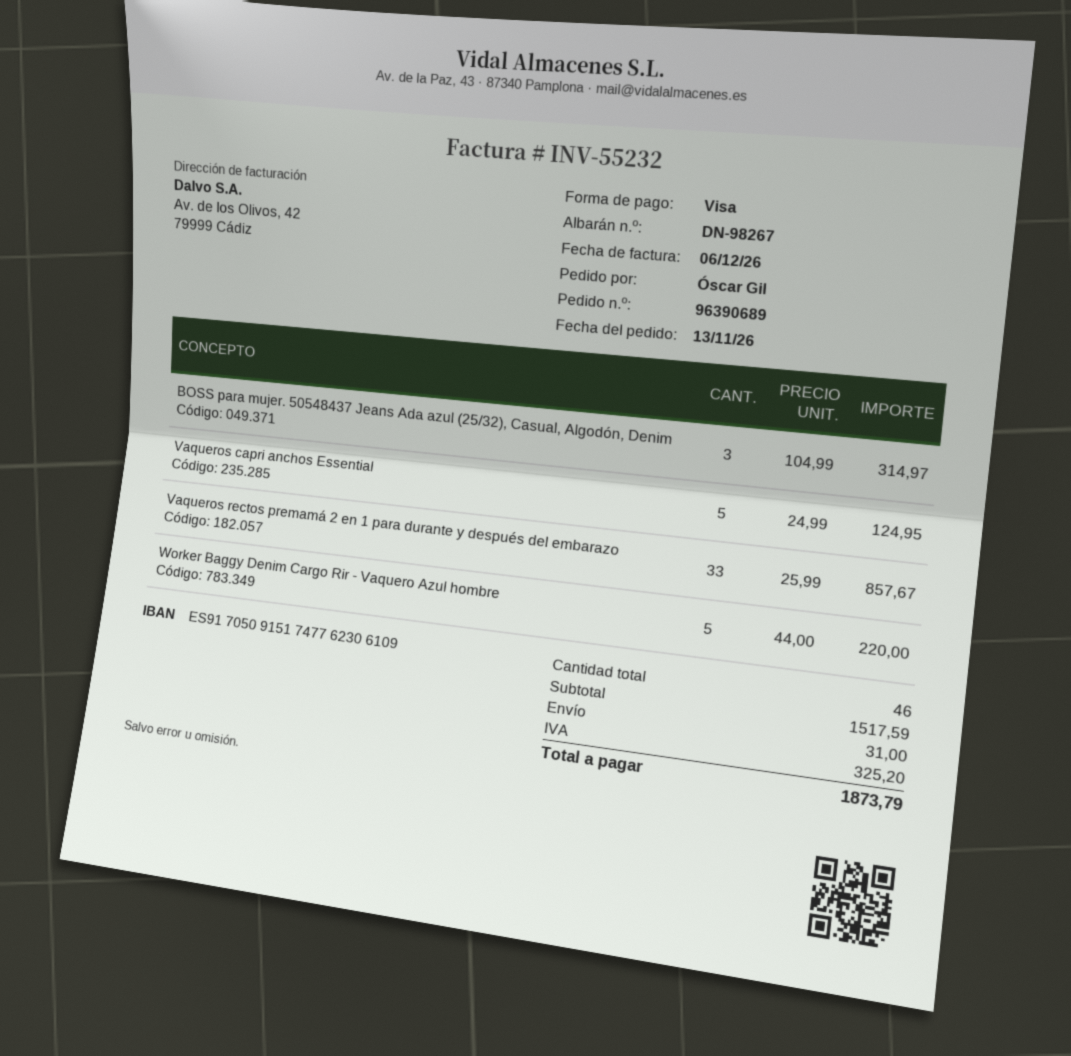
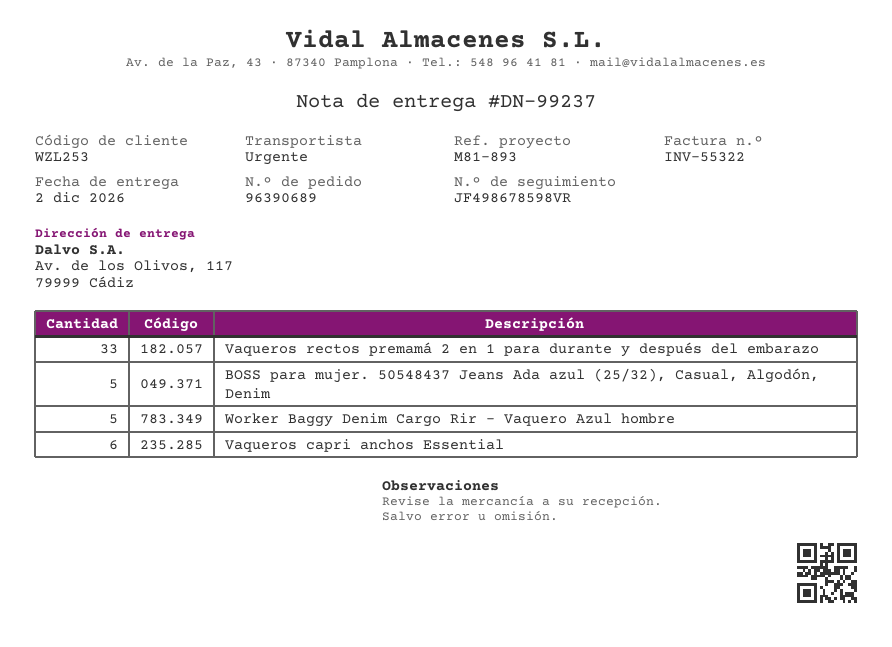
delivery note number: DN-98267 -> DN-99237
invoice number: INV-55232 -> INV-55322
BOSS para mujer. 50548437 Jeans Ada azul (25/32), Casual, Algodón, Denim: 3 -> 5
Vaqueros capri anchos Essential: 5 -> 6

